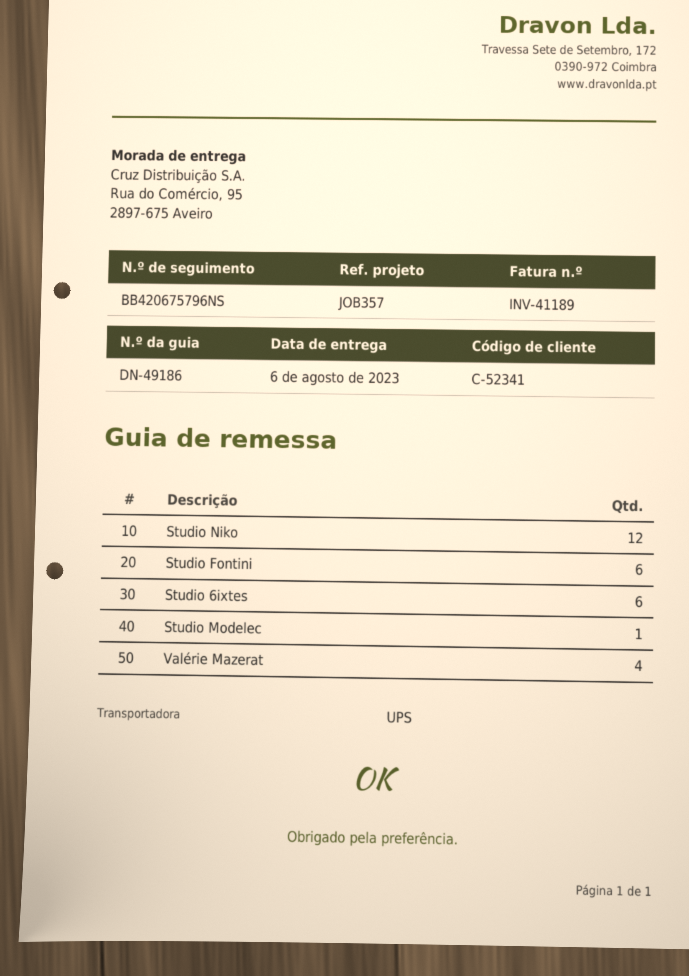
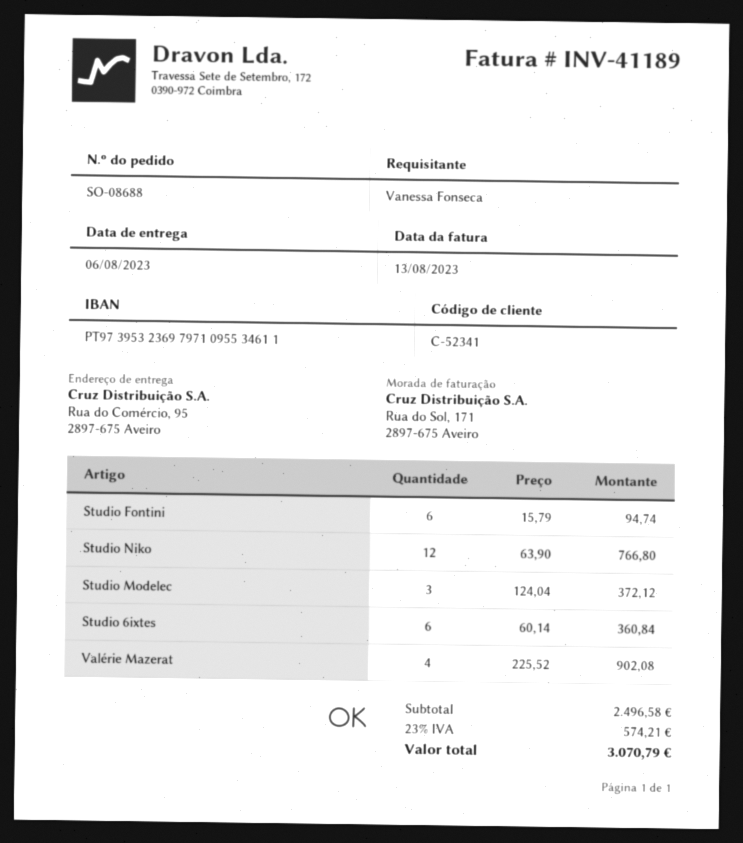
Studio Modelec: 1 -> 3

